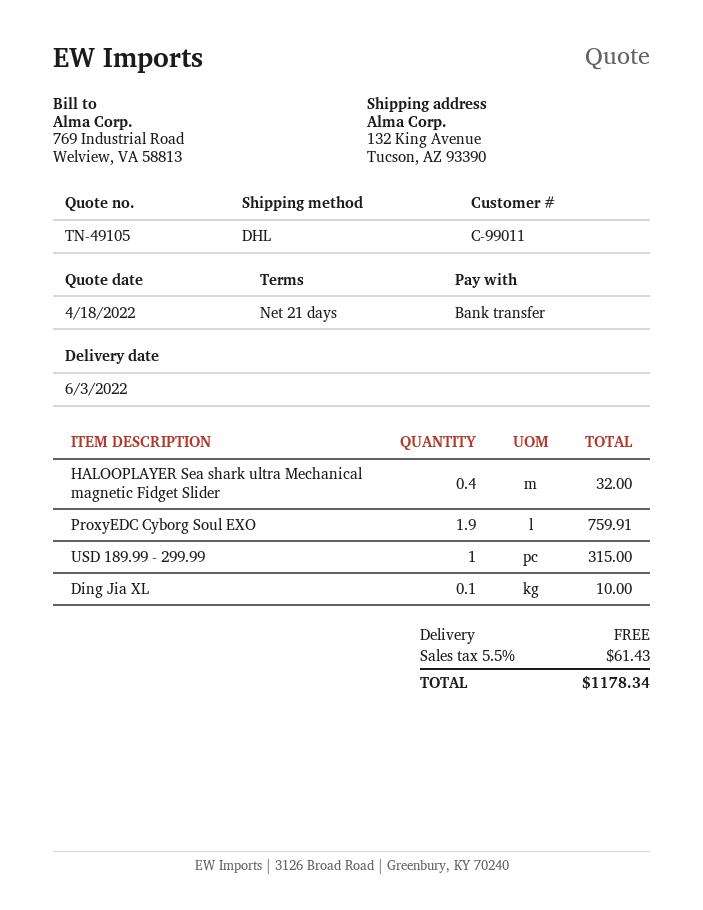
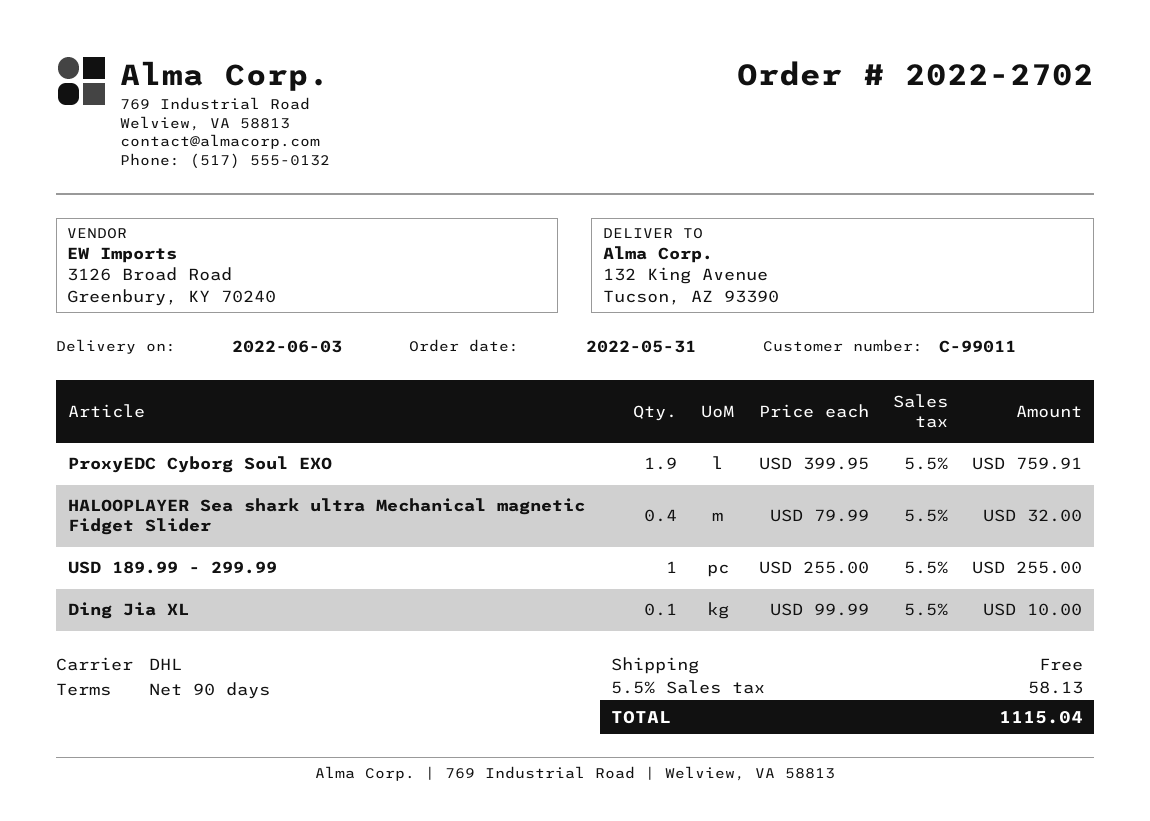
payment terms: 21 days -> 90 days
USD 189.99 - 299.99: 1 for 315.00 -> 1 for 255.00
tax: 5.5% = 61.43 -> 5.5% = 58.13
total: 1178.34 -> 1115.04

